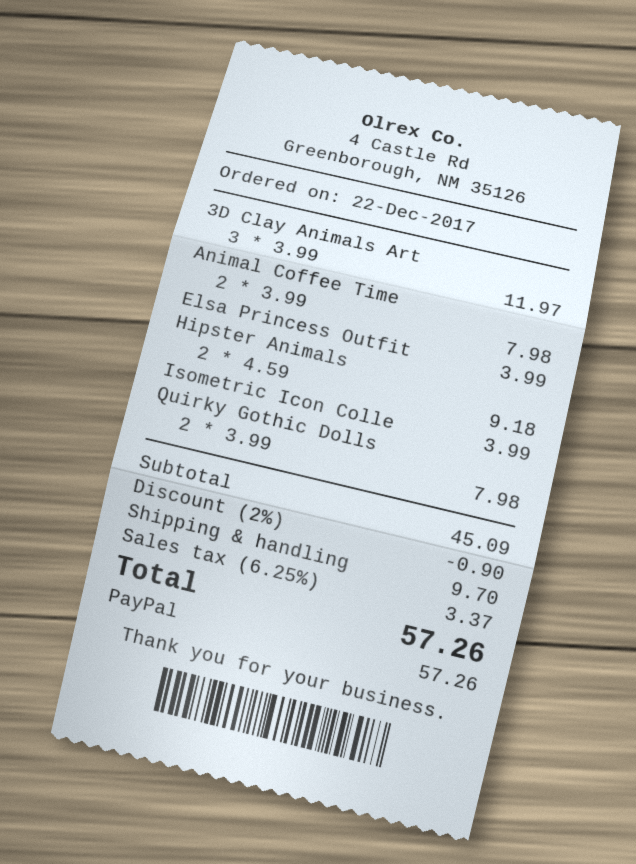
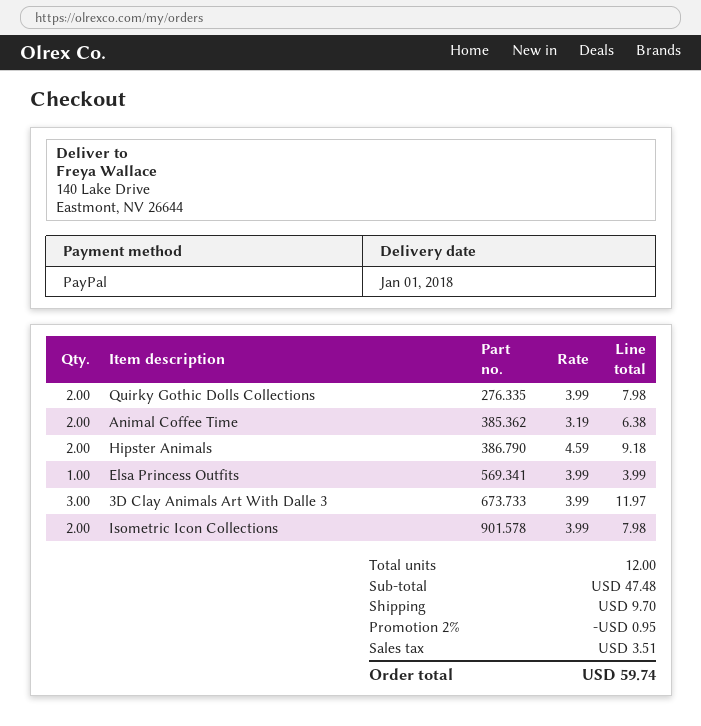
Animal Coffee Time: 2 x 3.99 = 7.98 -> 2 x 3.19 = 6.38
Isometric Icon Colle: 1 x 3.99 = 3.99 -> 2 x 3.99 = 7.98
subtotal: 45.09 -> 47.48
discount: 2% = 0.90 -> 2% = 0.95
tax: 3.37 -> 3.51
total: 57.26 -> 59.74

